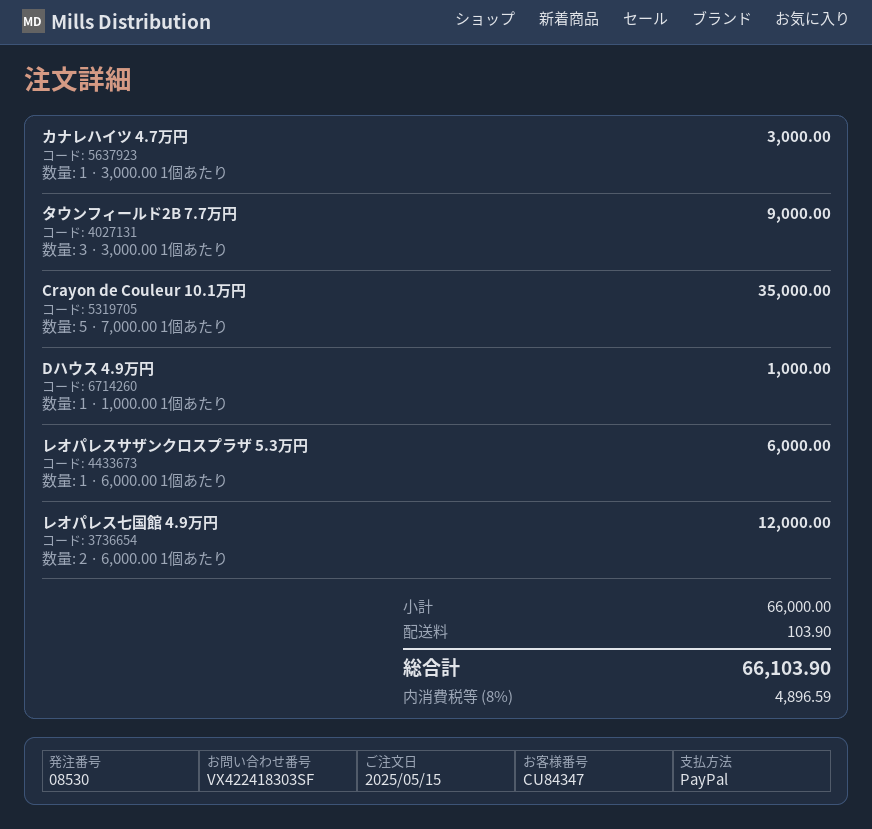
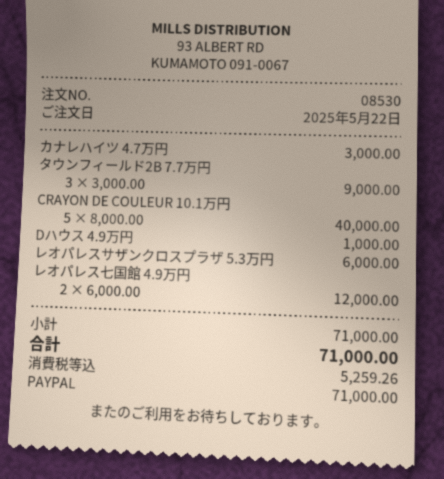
order date: 2025-05-15 -> 2025-05-22
Crayon de Couleur 10.1万円: 5 x 7000.00 = 35000.00 -> 5 x 8000.00 = 40000.00
subtotal: 66000.00 -> 71000.00
shipping: 103.90 -> none
tax: 4896.59 -> 5259.26
total: 66103.90 -> 71000.00

